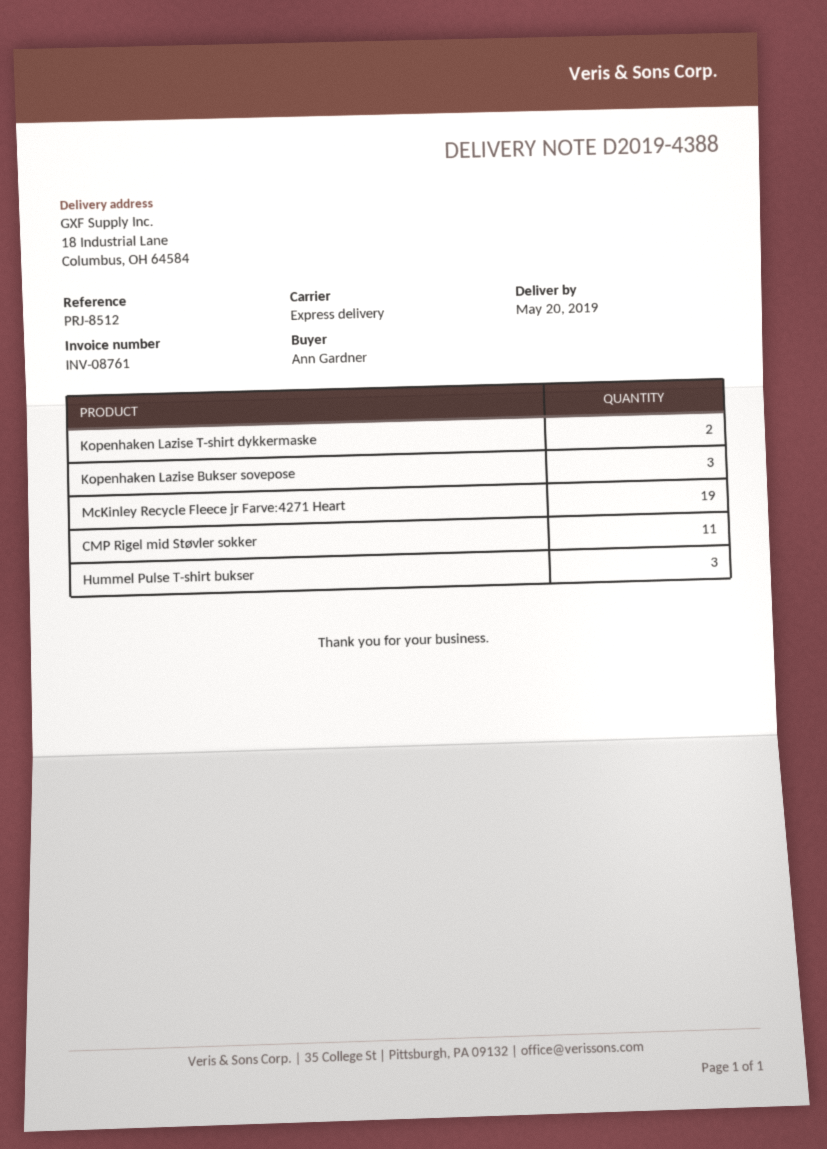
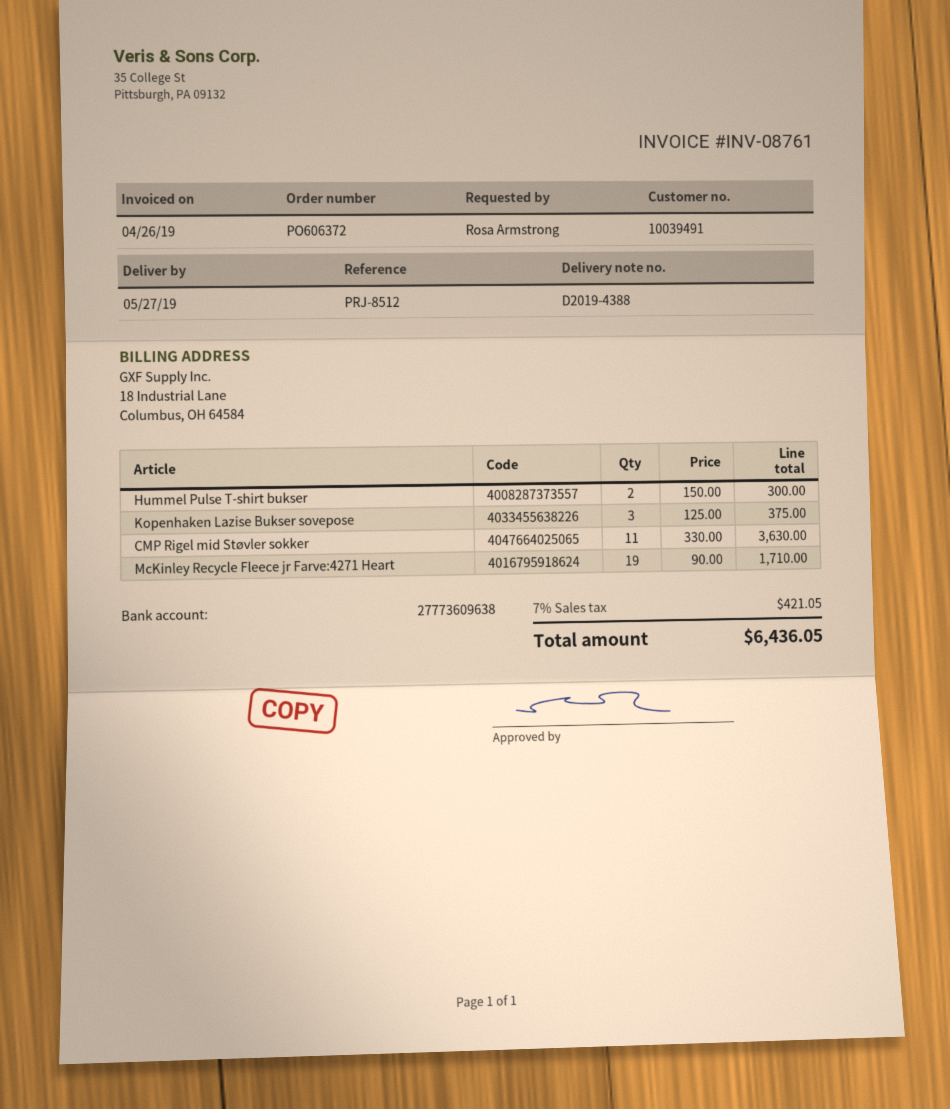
delivery date: 2019-05-20 -> 2019-05-27
ordered by: Ann Gardner -> Rosa Armstrong
Kopenhaken Lazise T-shirt dykkermaske: 2 -> none
Hummel Pulse T-shirt bukser: 3 -> 2

